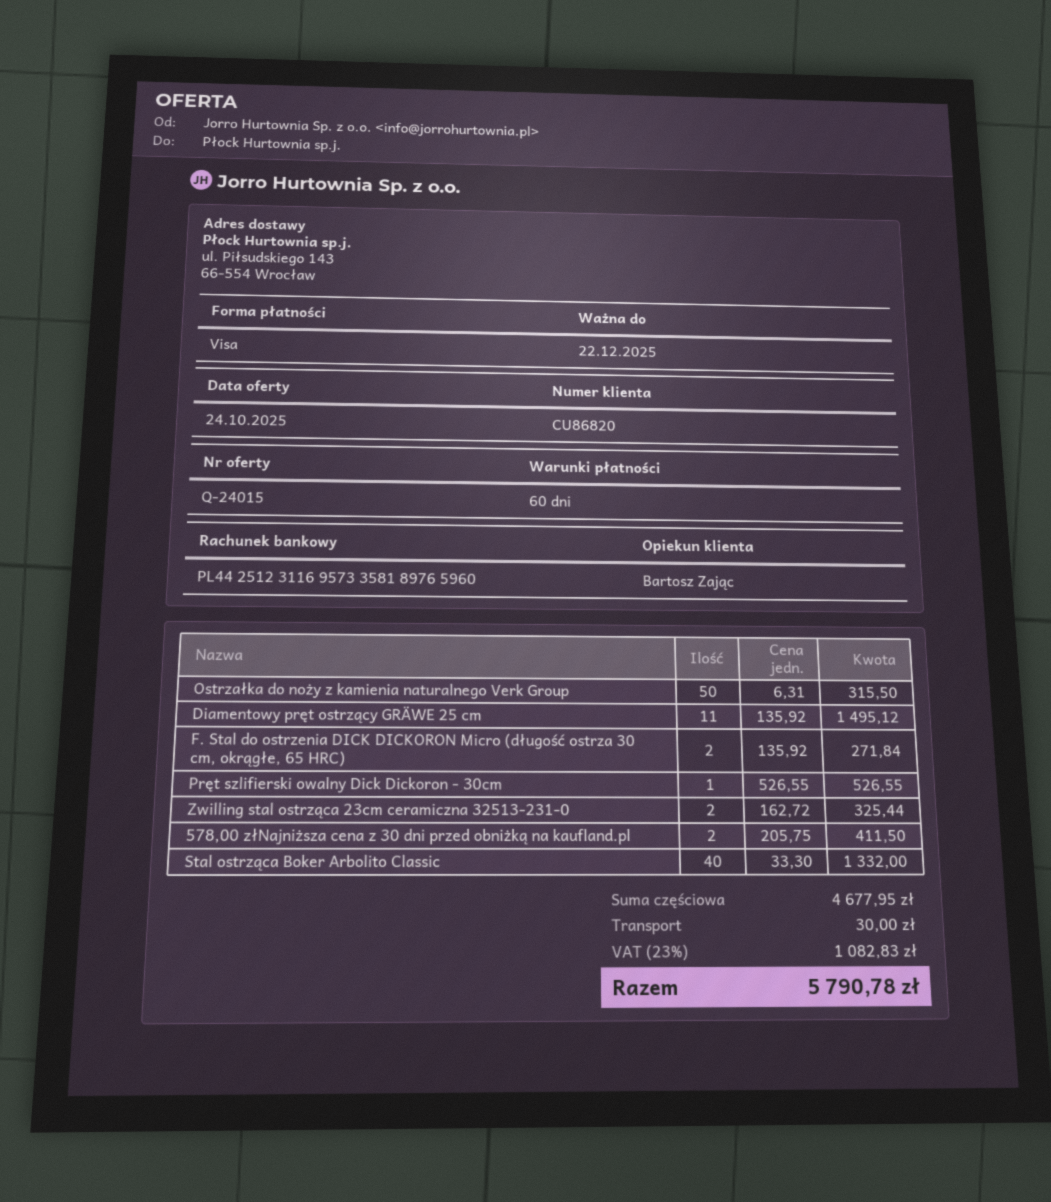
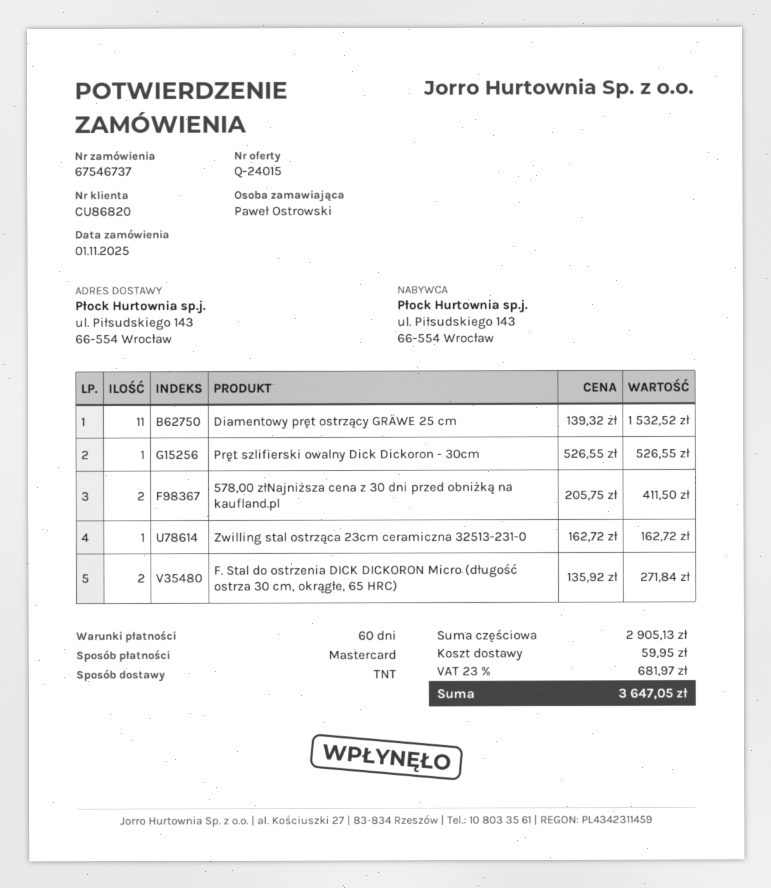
payment method: Visa -> Mastercard
Ostrzałka do noży z kamienia naturalnego Verk Group: 50 x 6.31 = 315.50 -> none
Diamentowy pręt ostrzący GRÄWE 25 cm: 11 x 135.92 = 1495.12 -> 11 x 139.32 = 1532.52
Zwilling stal ostrząca 23cm ceramiczna 32513-231-0: 2 x 162.72 = 325.44 -> 1 x 162.72 = 162.72
Stal ostrząca Boker Arbolito Classic: 40 x 33.30 = 1332.00 -> none
subtotal: 4677.95 -> 2905.13
shipping: 30.00 -> 59.95
tax: 23% = 1082.83 -> 23% = 681.97
total: 5790.78 -> 3647.05

